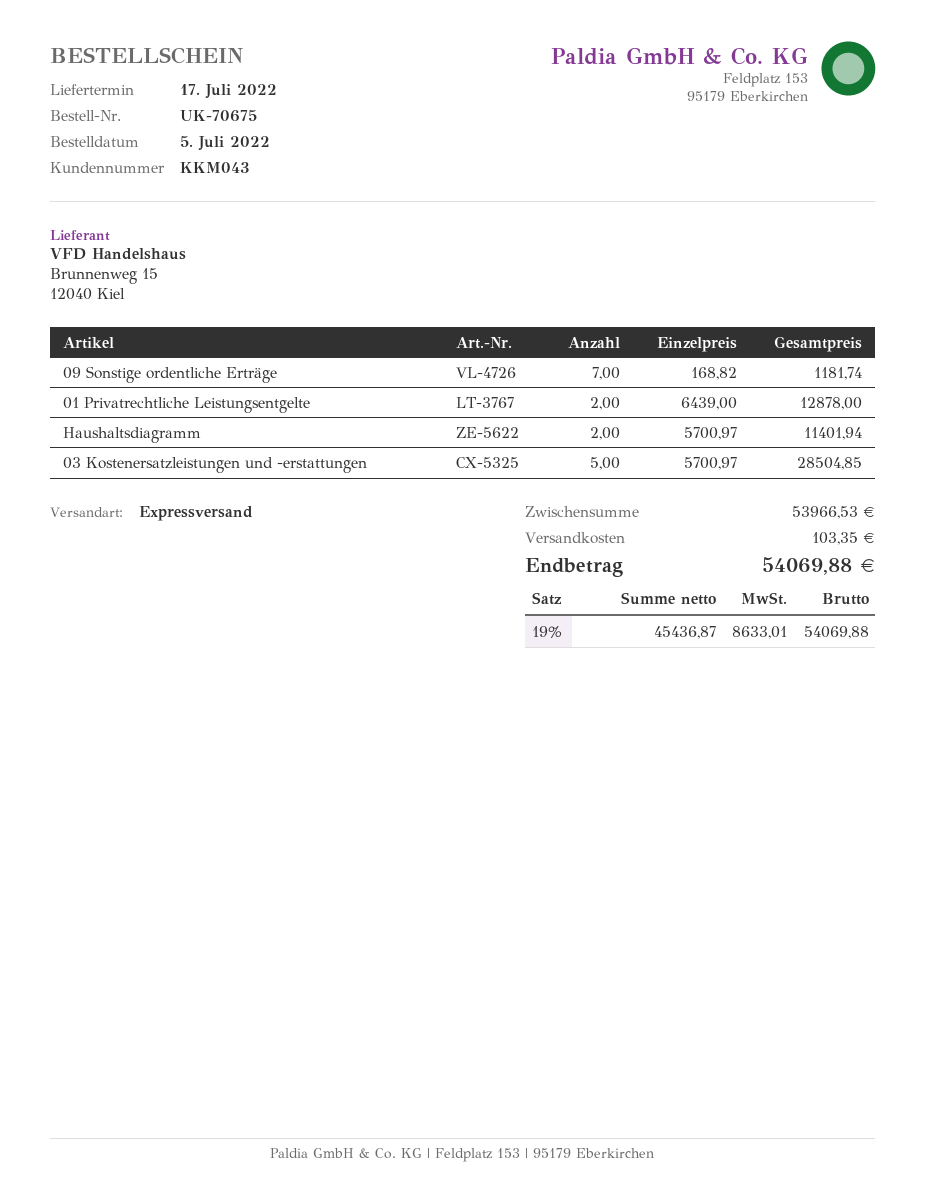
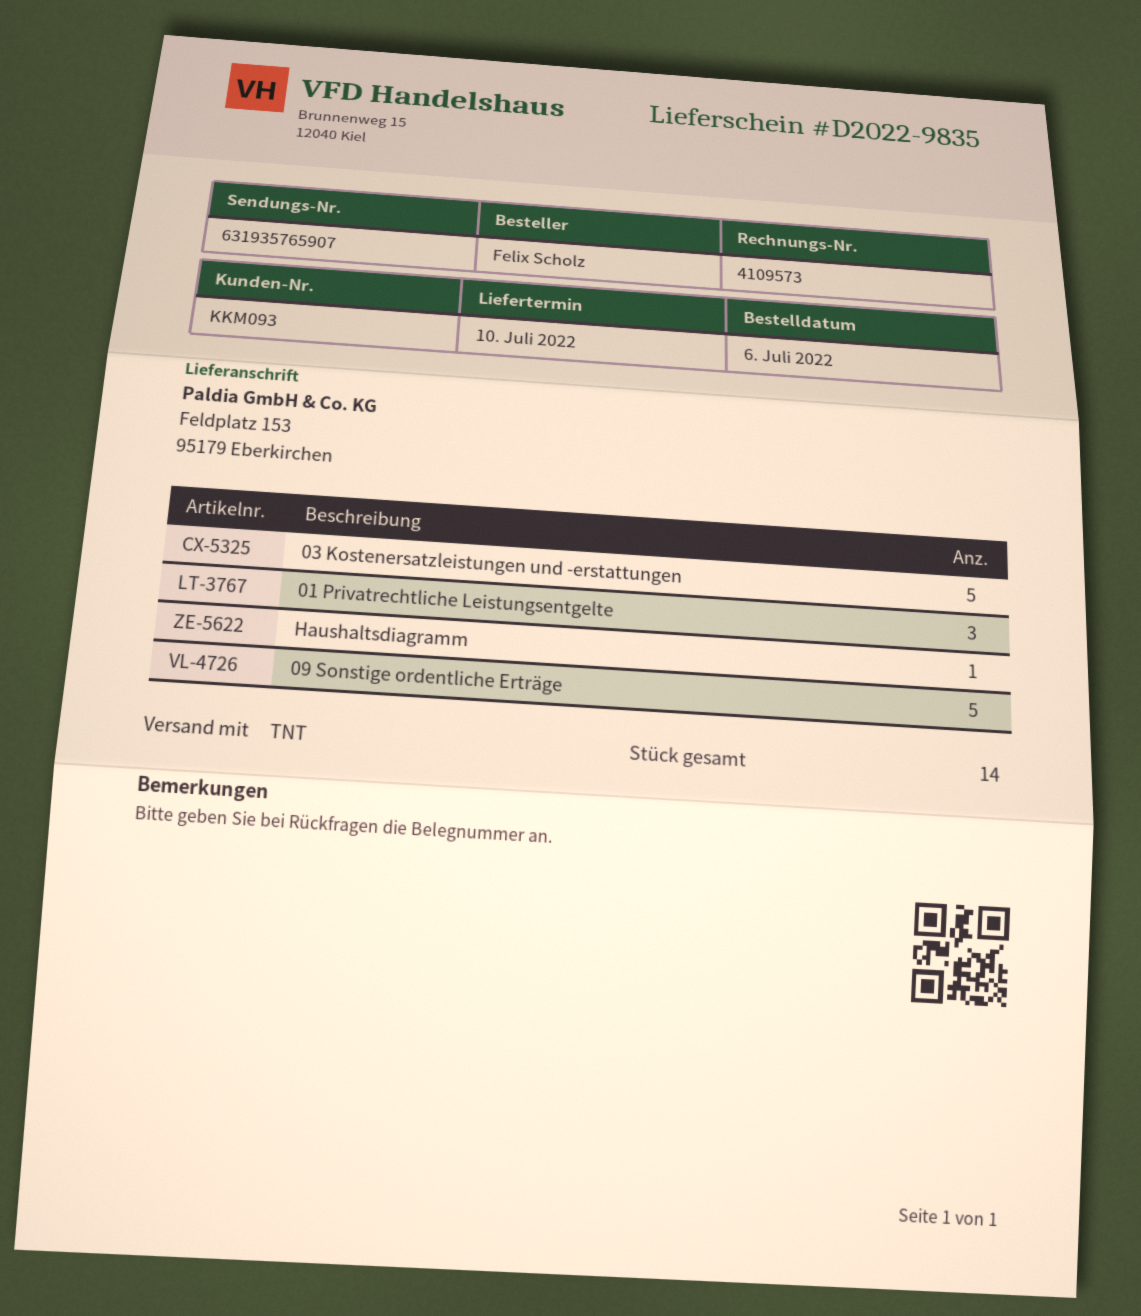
order date: 2022-07-05 -> 2022-07-06
delivery date: 2022-07-17 -> 2022-07-10
customer number: KKM043 -> KKM093
shipping method: express -> TNT
09 Sonstige ordentliche Erträge: 7 -> 5
01 Privatrechtliche Leistungsentgelte: 2 -> 3
Haushaltsdiagramm: 2 -> 1

